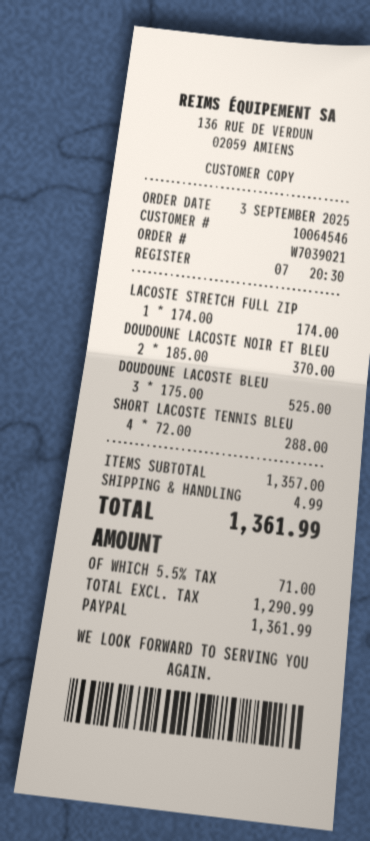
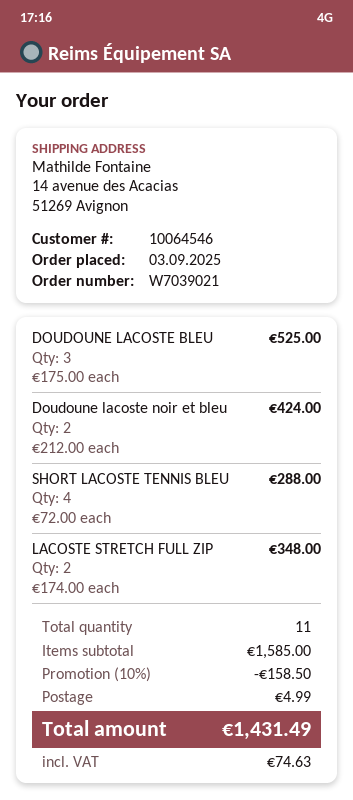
LACOSTE STRETCH FULL ZIP: 1 x 174.00 = 174.00 -> 2 x 174.00 = 348.00
DOUDOUNE LACOSTE NOIR ET BLEU: 2 x 185.00 = 370.00 -> 2 x 212.00 = 424.00
subtotal: 1357.00 -> 1585.00
discount: none -> 10% = 158.50
tax: 71.00 -> 74.63
total: 1361.99 -> 1431.49

